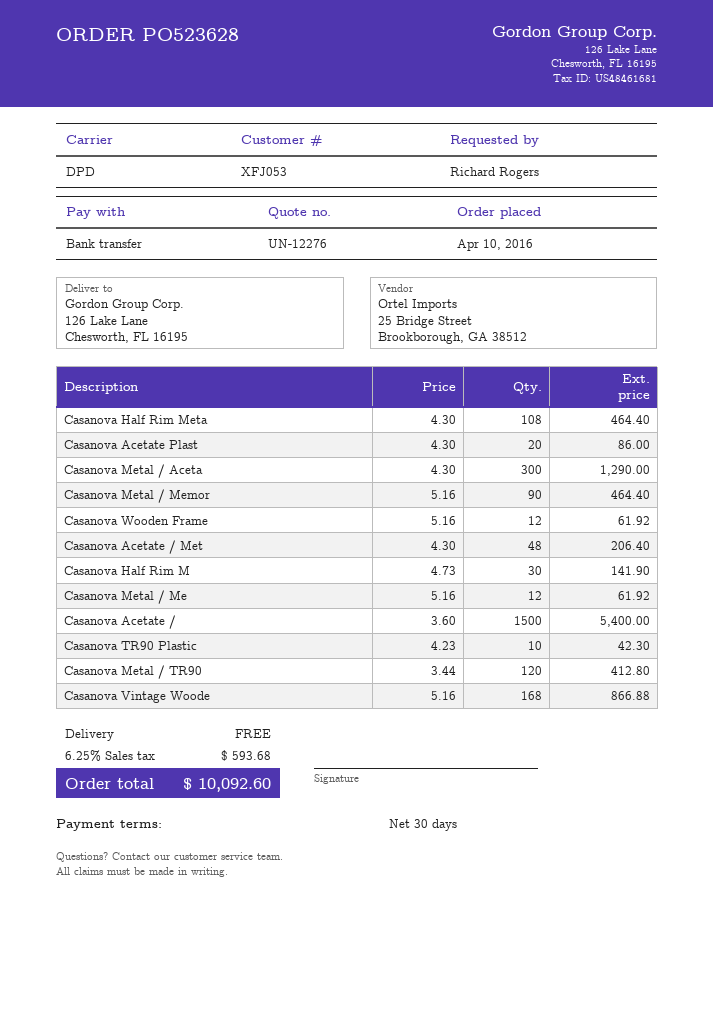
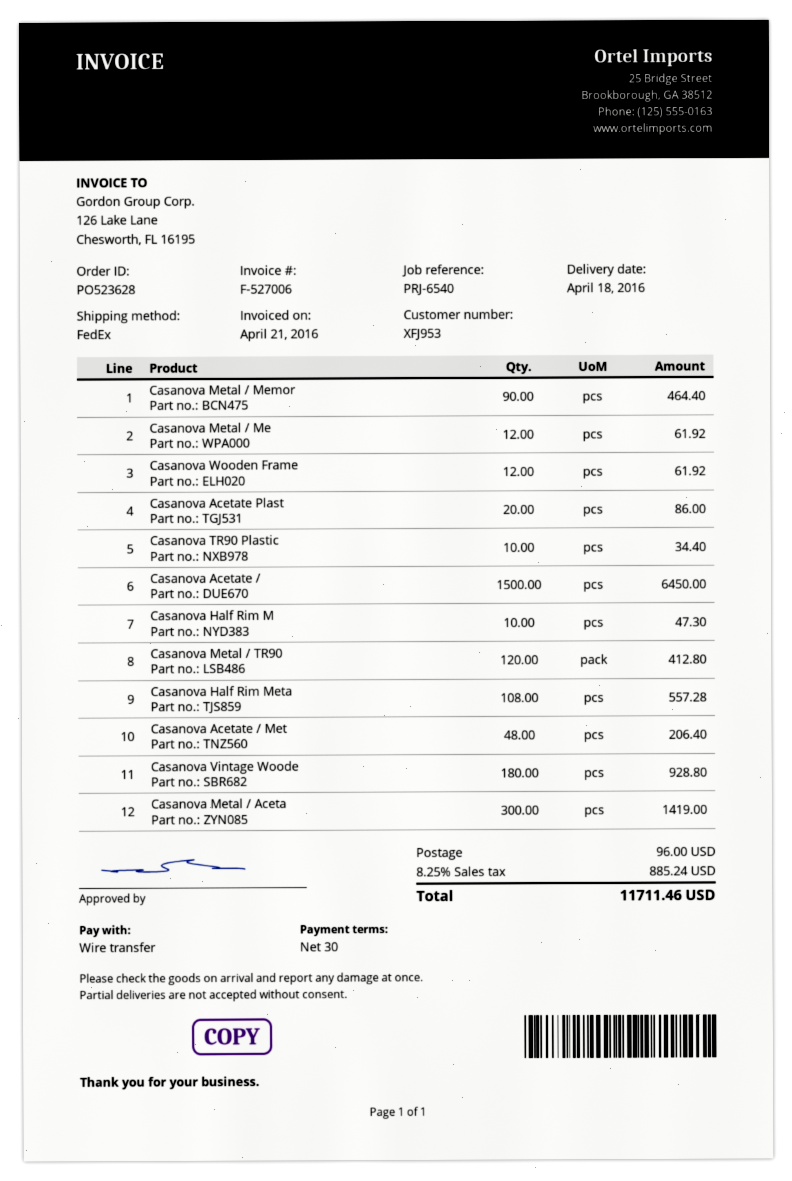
customer number: XFJ053 -> XFJ953
shipping method: DPD -> FedEx
Casanova Half Rim Meta: 108 for 464.40 -> 108 for 557.28
Casanova Metal / Aceta: 300 for 1290.00 -> 300 for 1419.00
Casanova Half Rim M: 30 for 141.90 -> 10 for 47.30
Casanova Acetate /: 1500 for 5400.00 -> 1500 for 6450.00
Casanova TR90 Plastic: 10 for 42.30 -> 10 for 34.40
Casanova Vintage Woode: 168 for 866.88 -> 180 for 928.80
shipping: 0.00 -> 96.00
tax: 6.25% = 593.68 -> 8.25% = 885.24
total: 10092.60 -> 11711.46

